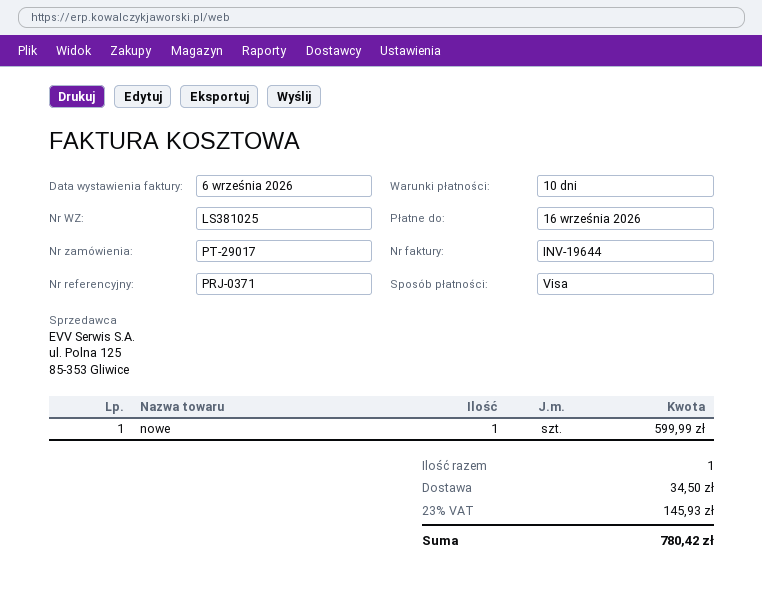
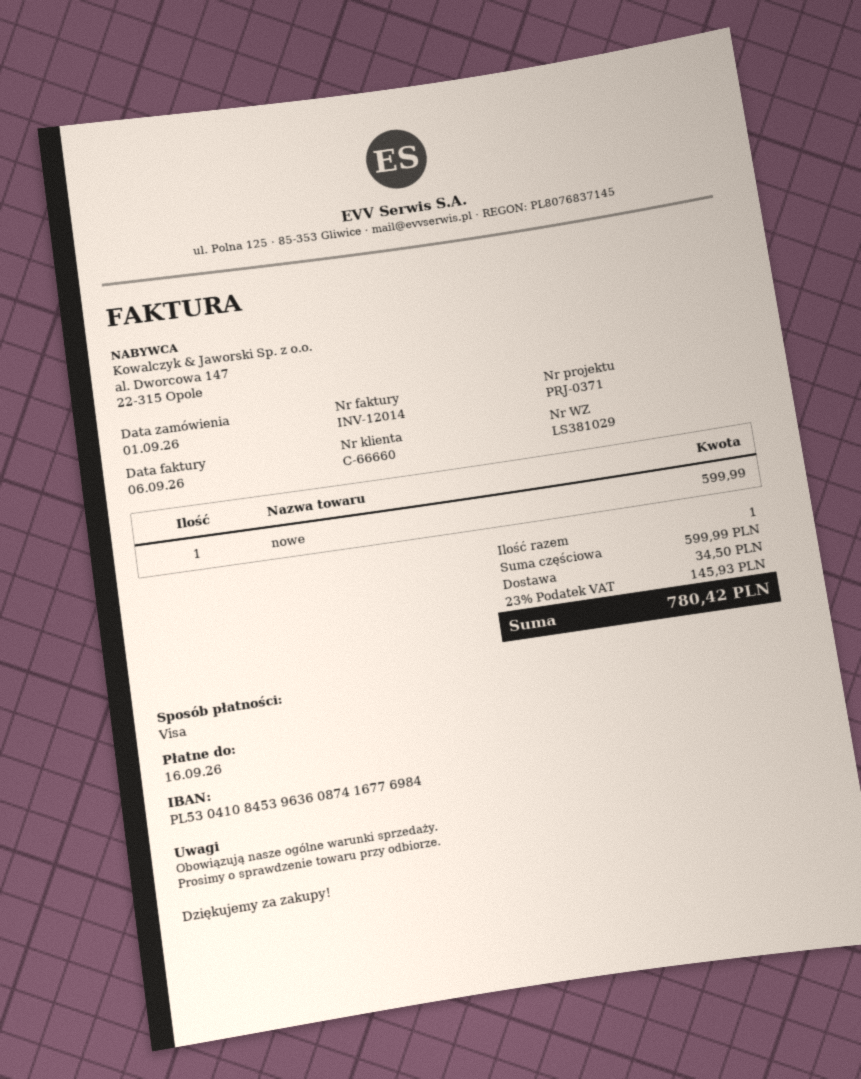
delivery note number: LS381025 -> LS381029
invoice number: INV-19644 -> INV-12014

